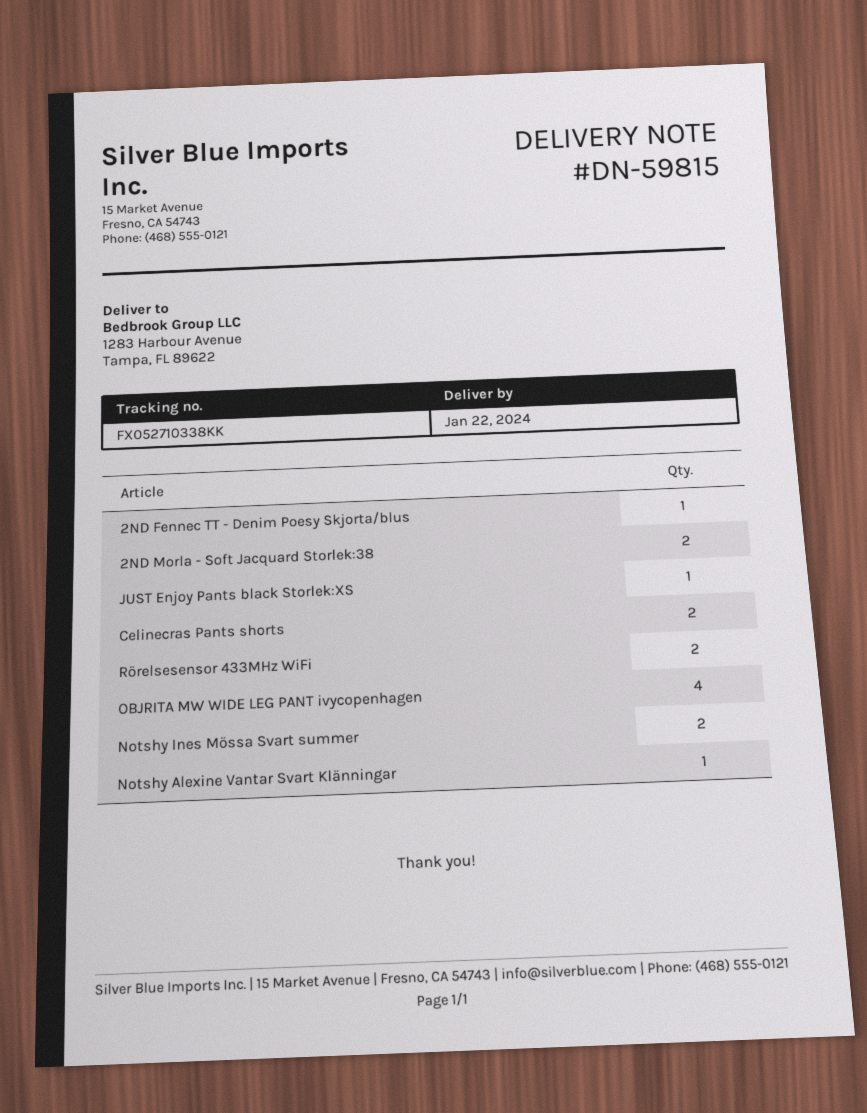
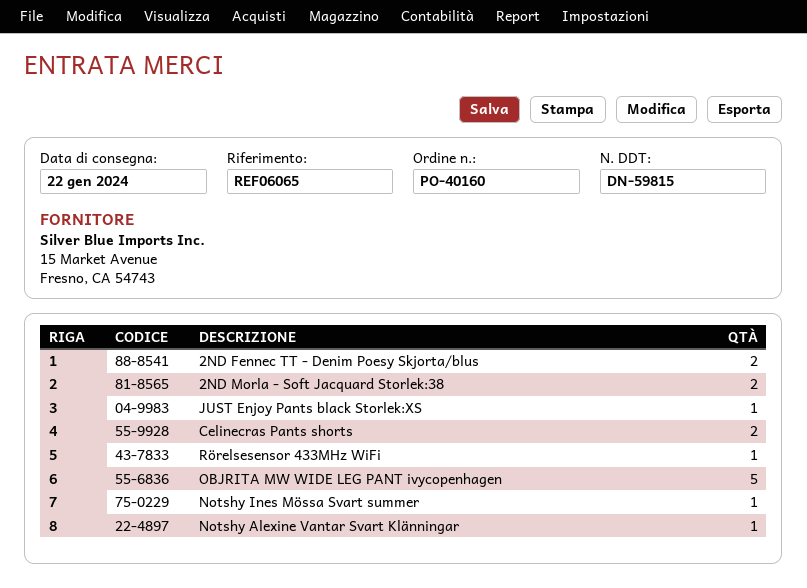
2ND Fennec TT - Denim Poesy Skjorta/blus: 1 -> 2
Rörelsesensor 433MHz WiFi: 2 -> 1
OBJRITA MW WIDE LEG PANT ivycopenhagen: 4 -> 5
Notshy Ines Mössa Svart summer: 2 -> 1

